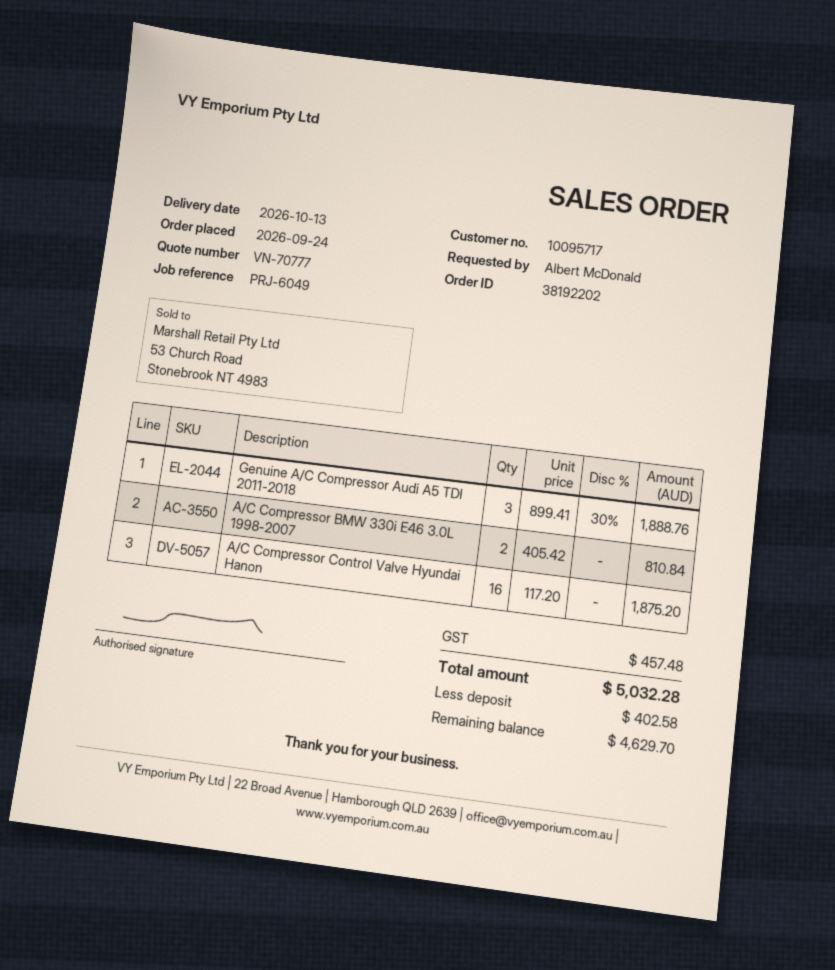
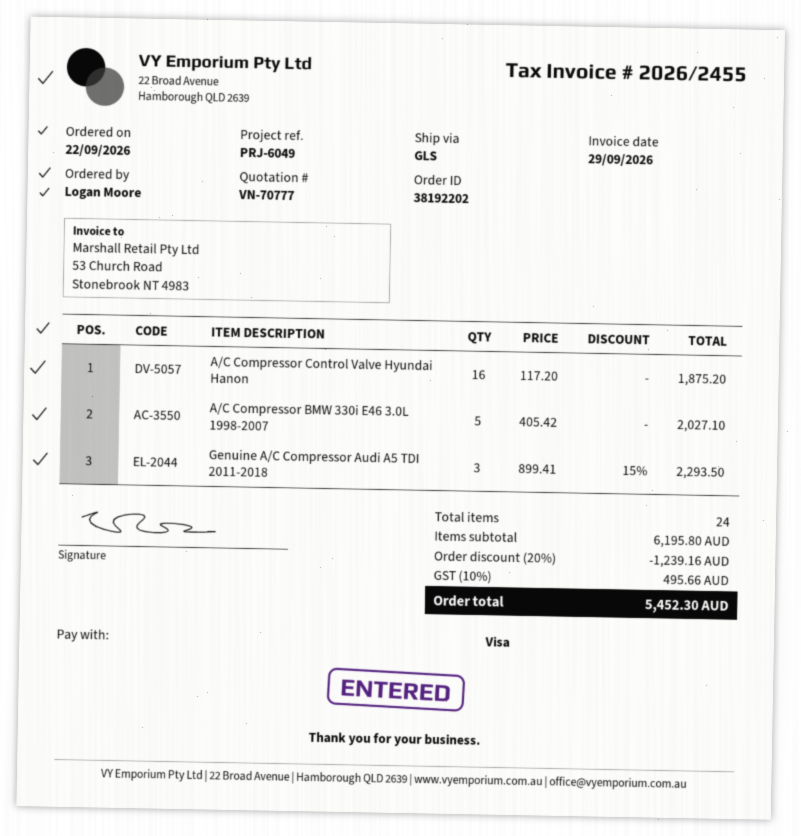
order date: 2026-09-24 -> 2026-09-22
ordered by: Albert McDonald -> Logan Moore
Genuine A/C Compressor Audi A5 TDI 2011-2018: 3 x 899.41 - 30% = 1888.76 -> 3 x 899.41 - 15% = 2293.50
A/C Compressor BMW 330i E46 3.0L 1998-2007: 2 x 405.42 = 810.84 -> 5 x 405.42 = 2027.10
discount: none -> 20% = 1239.16
tax: 457.48 -> 495.66
total: 5032.28 -> 5452.30

